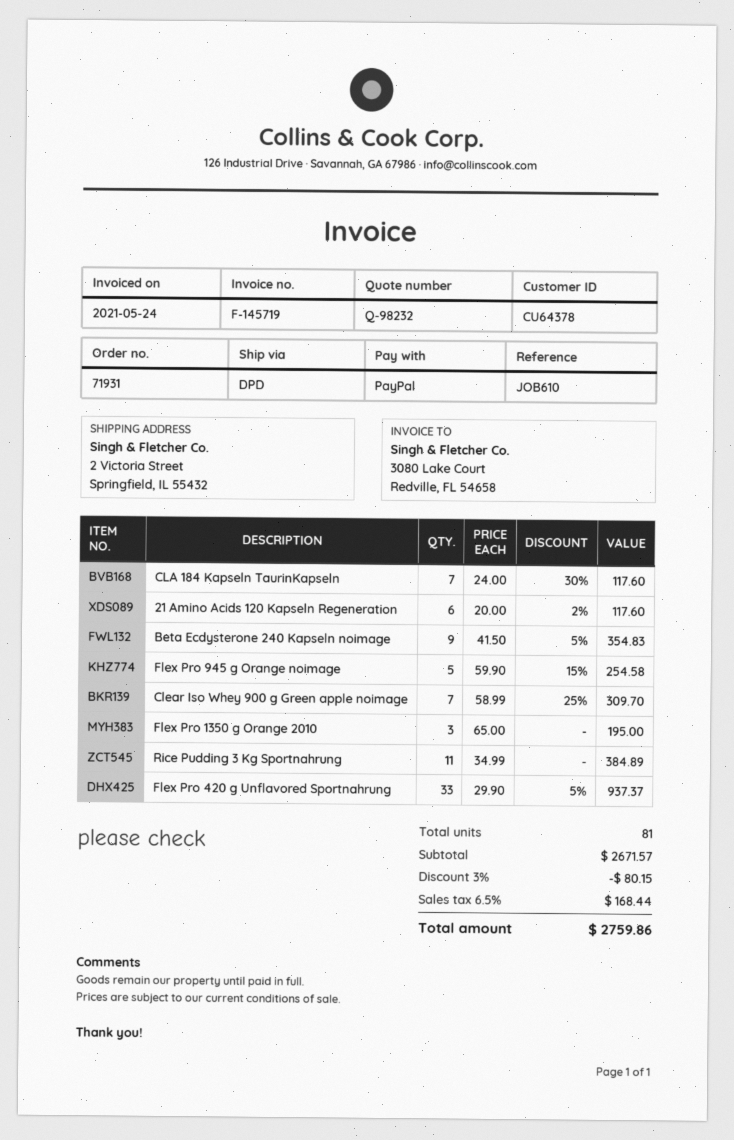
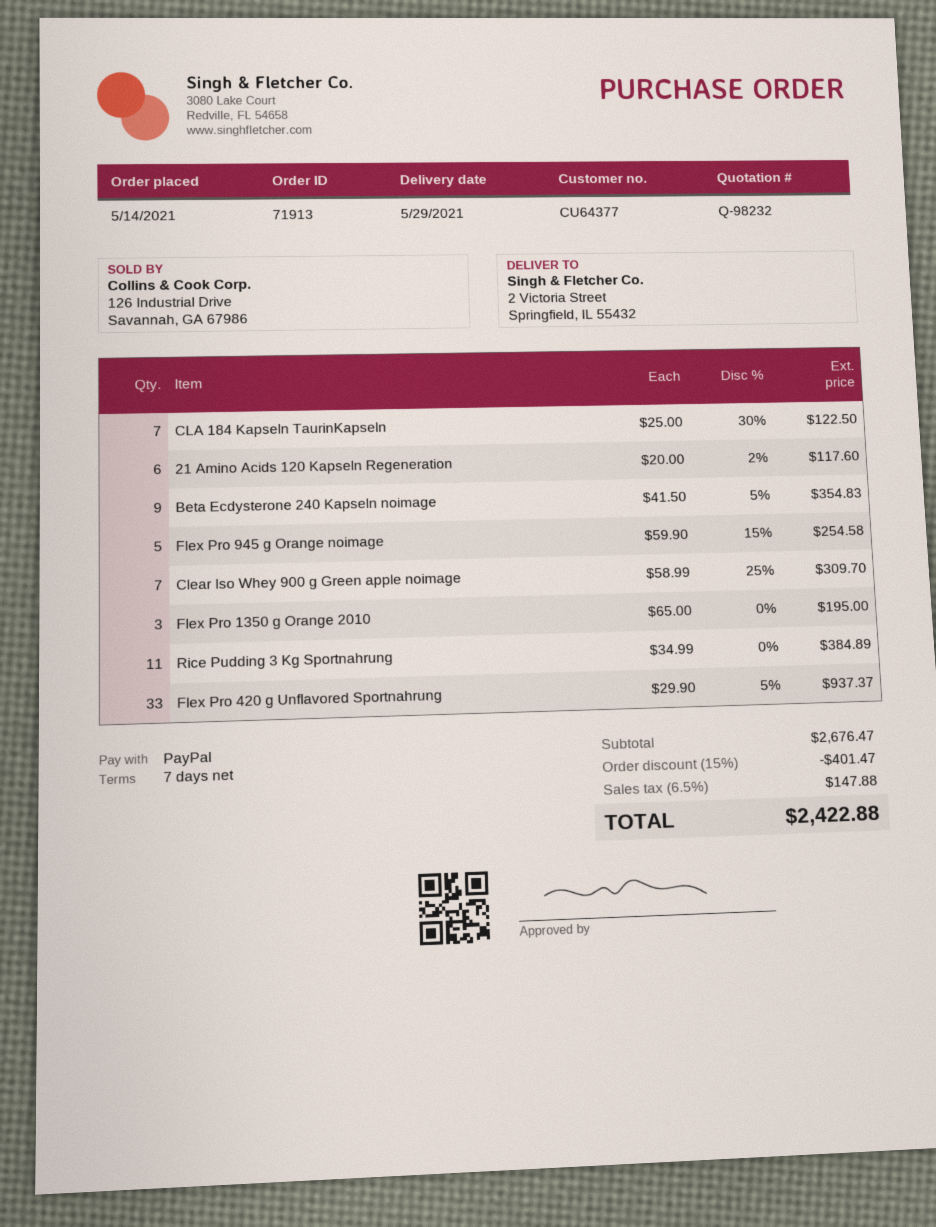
order number: 71931 -> 71913
customer number: CU64378 -> CU64377
CLA 184 Kapseln TaurinKapseln: 7 x 24.00 - 30% = 117.60 -> 7 x 25.00 - 30% = 122.50
subtotal: 2671.57 -> 2676.47
discount: 3% = 80.15 -> 15% = 401.47
tax: 6.5% = 168.44 -> 6.5% = 147.88
total: 2759.86 -> 2422.88

